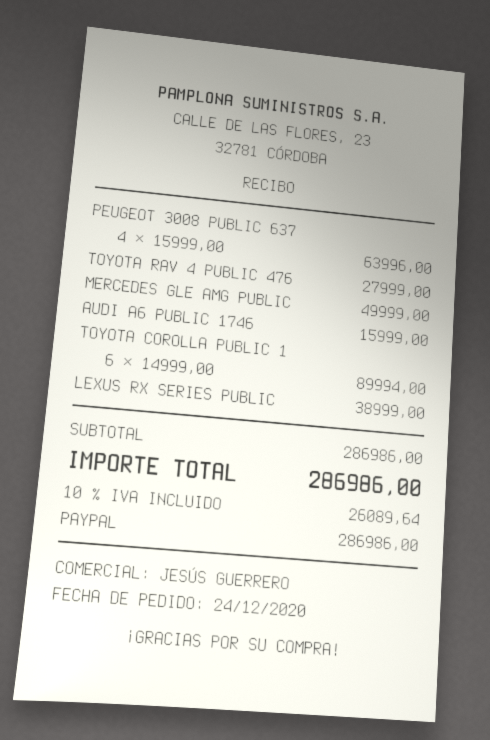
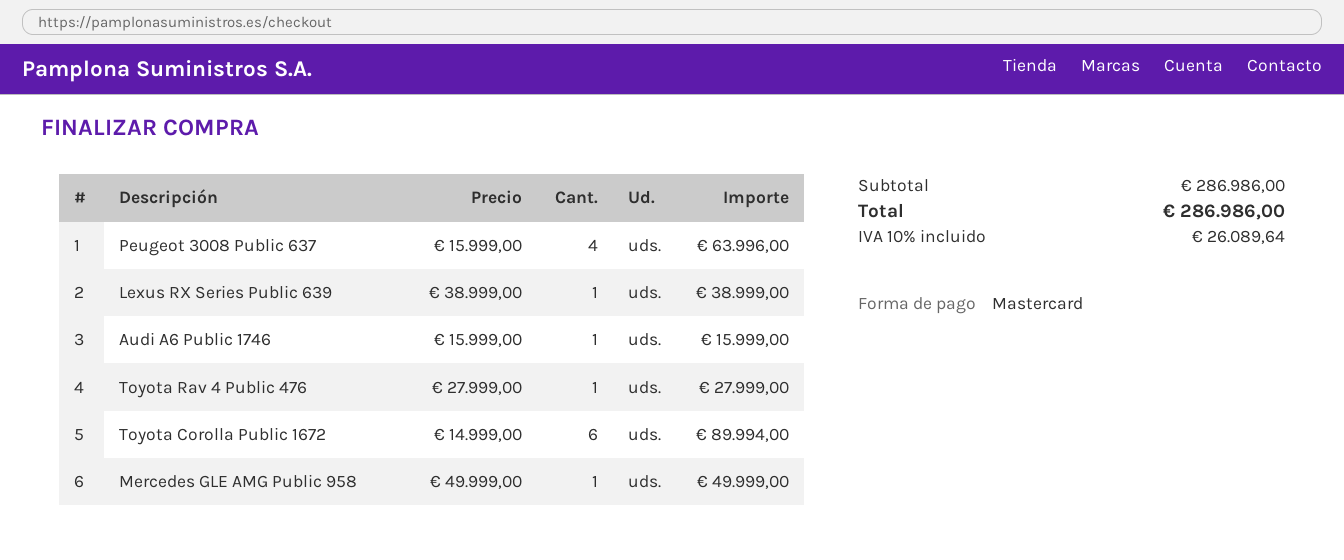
payment method: PayPal -> Mastercard

